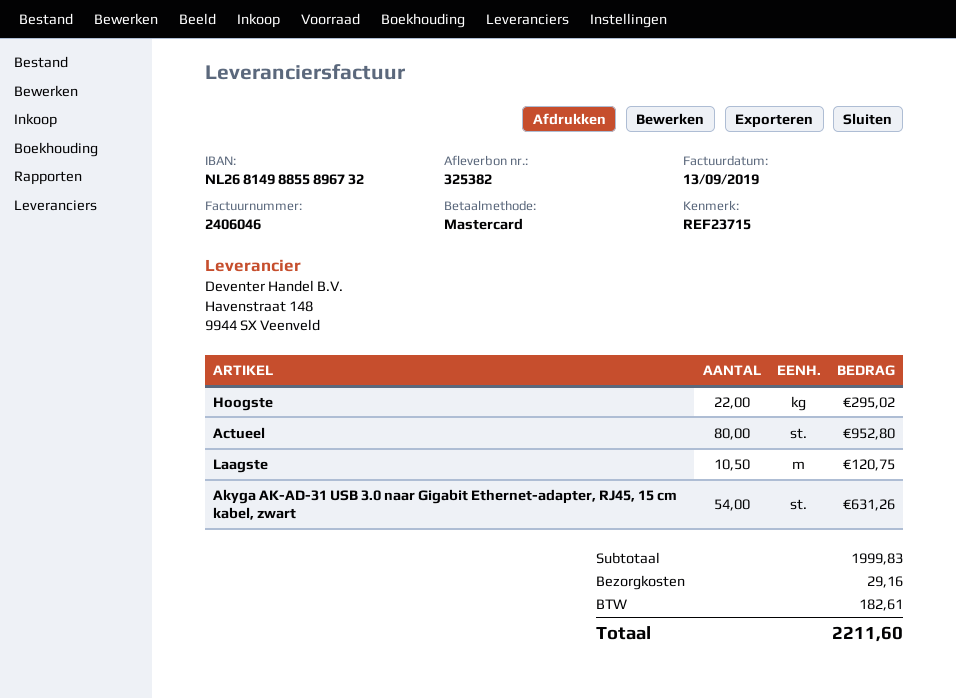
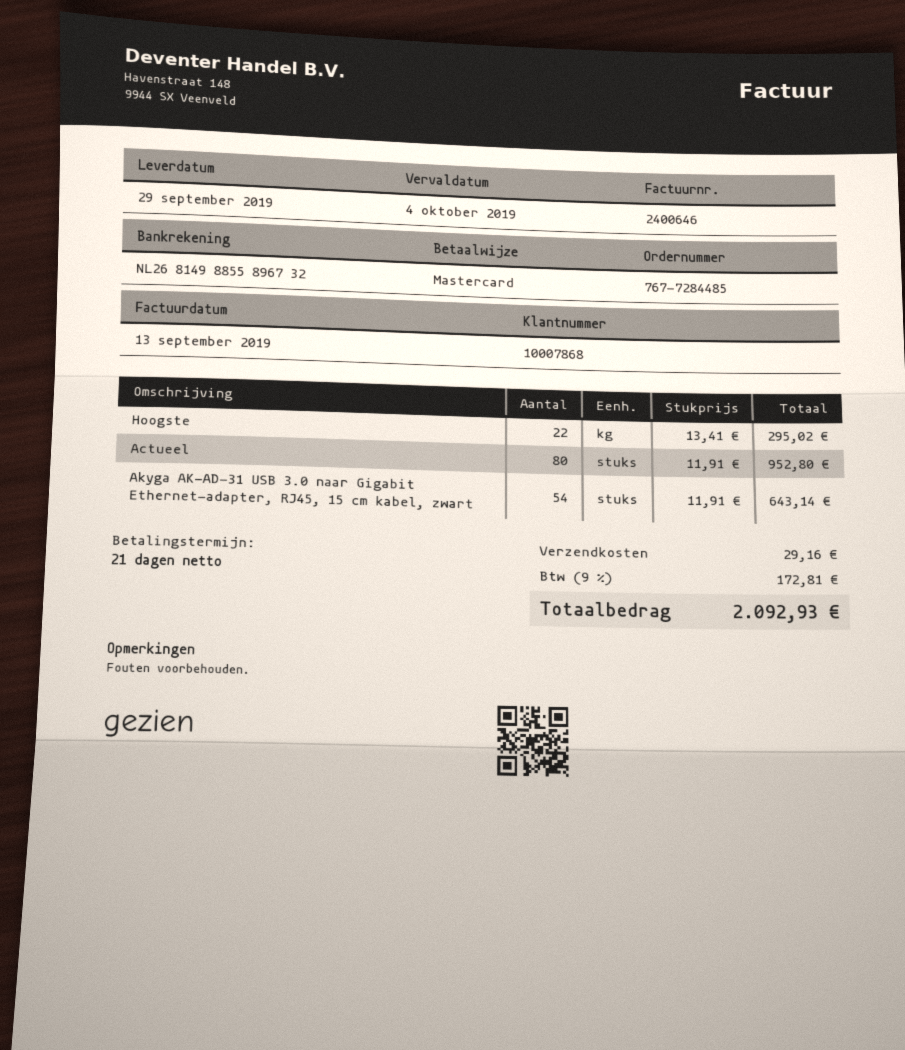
invoice number: 2406046 -> 2400646
Laagste: 10.5 for 120.75 -> none
Akyga AK-AD-31 USB 3.0 naar Gigabit Ethernet-adapter, RJ45, 15 cm kabel, zwart: 54 for 631.26 -> 54 for 643.14
tax: 182.61 -> 172.81
total: 2211.60 -> 2092.93

